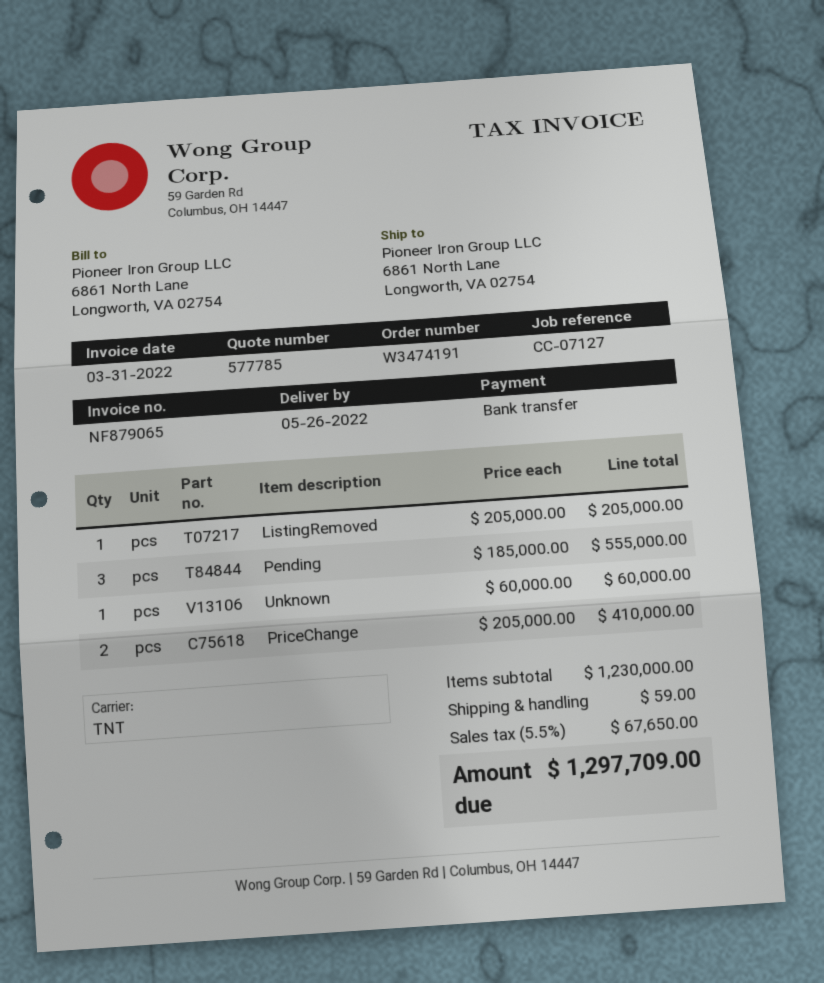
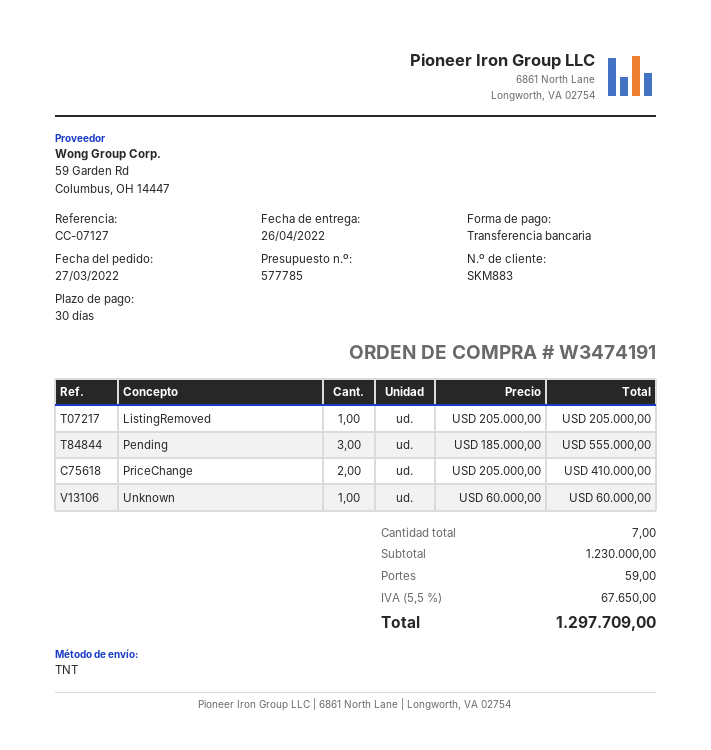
delivery date: 2022-05-26 -> 2022-04-26

